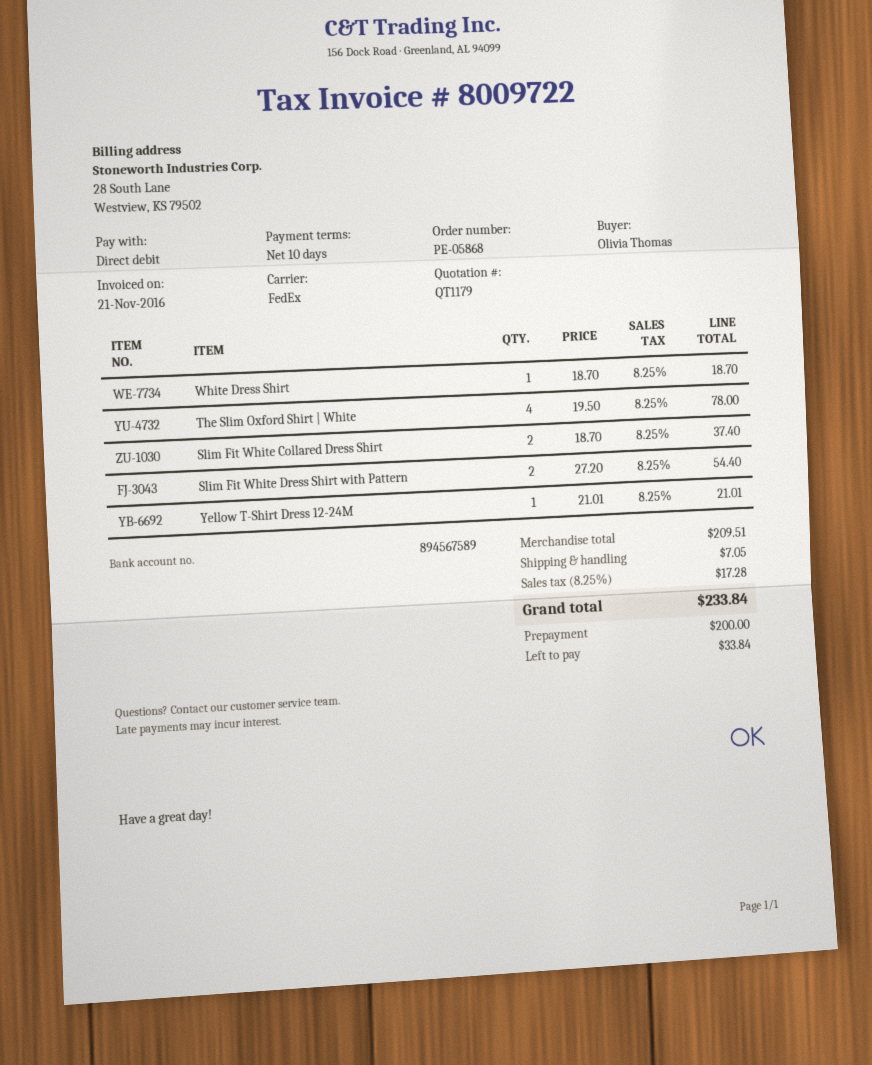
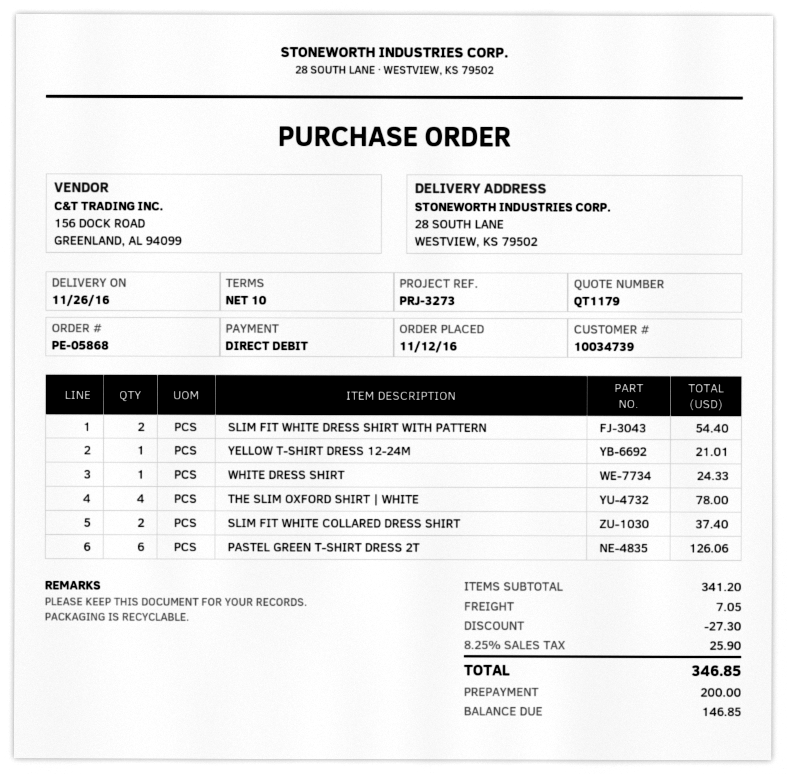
White Dress Shirt: 1 for 18.70 -> 1 for 24.33
PASTEL GREEN T-SHIRT DRESS 2T: none -> 6 for 126.06
subtotal: 209.51 -> 341.20
discount: none -> 27.30
tax: 8.25% = 17.28 -> 8.25% = 25.90
total: 233.84 -> 346.85
balance: 33.84 -> 146.85

